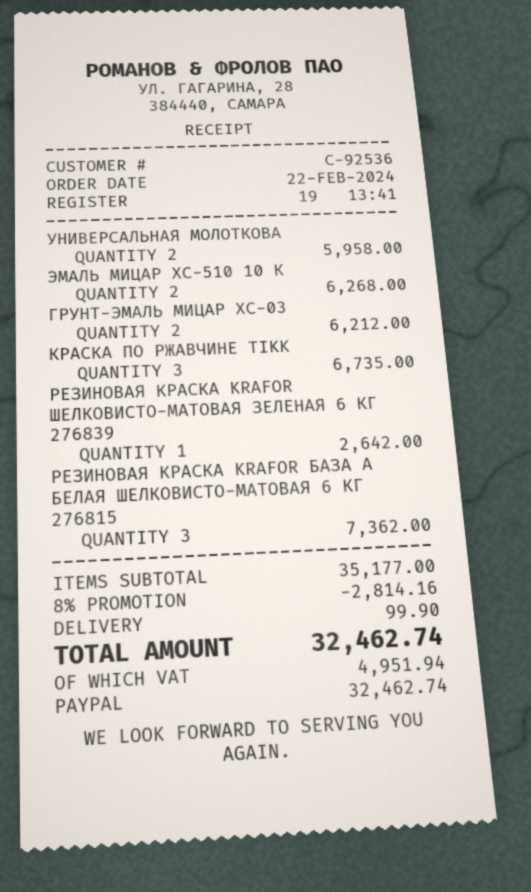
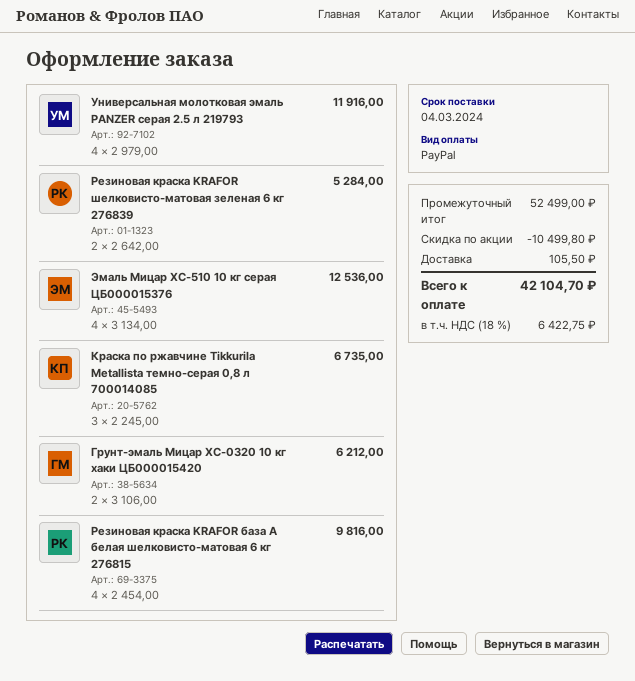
УНИВЕРСАЛЬНАЯ МОЛОТКОВА: 2 for 5958.00 -> 4 for 11916.00
ЭМАЛЬ МИЦАР ХС-510 10 К: 2 for 6268.00 -> 4 for 12536.00
РЕЗИНОВАЯ КРАСКА KRAFOR ШЕЛКОВИСТО-МАТОВАЯ ЗЕЛЕНАЯ 6 КГ 276839: 1 for 2642.00 -> 2 for 5284.00
РЕЗИНОВАЯ КРАСКА KRAFOR БАЗА А БЕЛАЯ ШЕЛКОВИСТО-МАТОВАЯ 6 КГ 276815: 3 for 7362.00 -> 4 for 9816.00
subtotal: 35177.00 -> 52499.00
discount: 2814.16 -> 10499.80
shipping: 99.90 -> 105.50
tax: 4951.94 -> 6422.75
total: 32462.74 -> 42104.70

